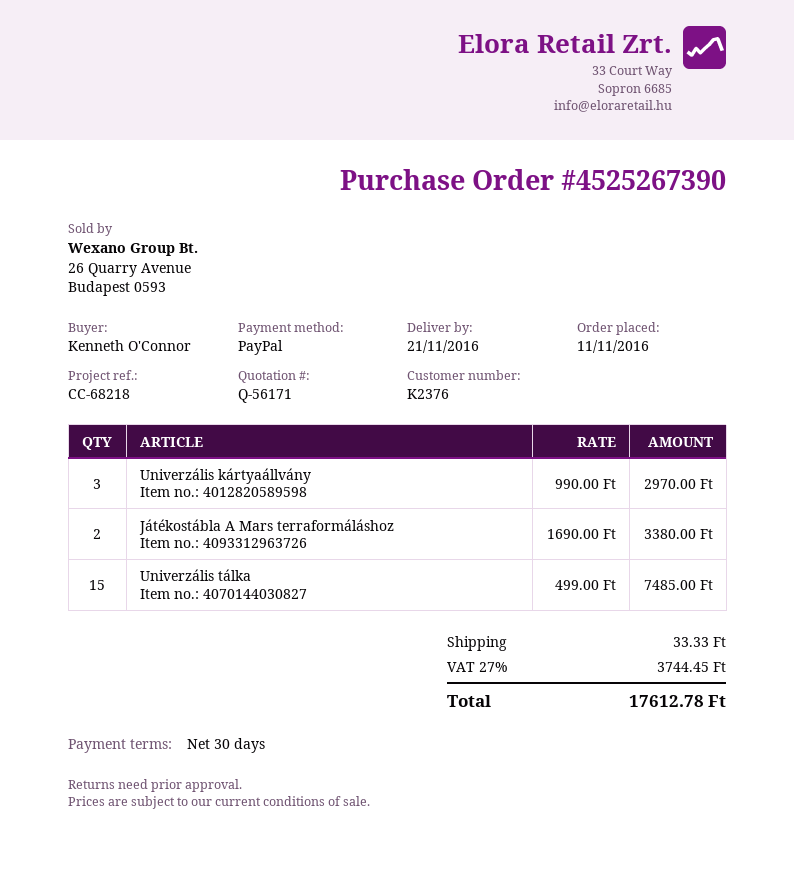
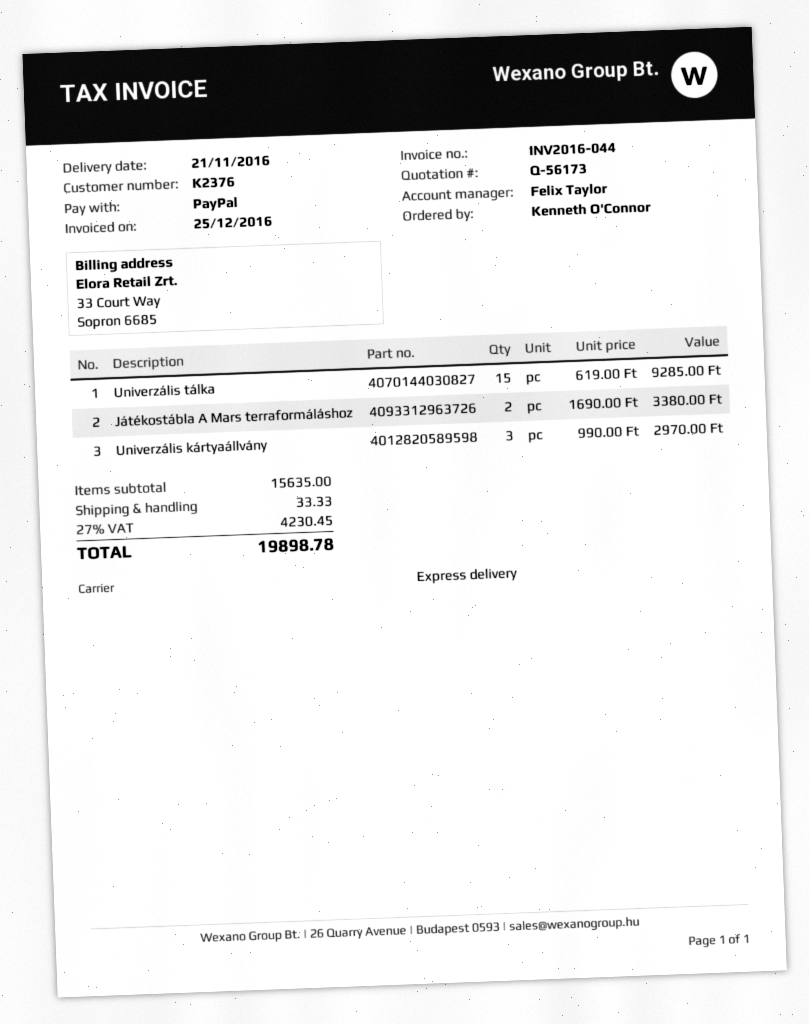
quote number: Q-56171 -> Q-56173
Univerzális tálka: 15 x 499.00 = 7485.00 -> 15 x 619.00 = 9285.00
tax: 27% = 3744.45 -> 27% = 4230.45
total: 17612.78 -> 19898.78

